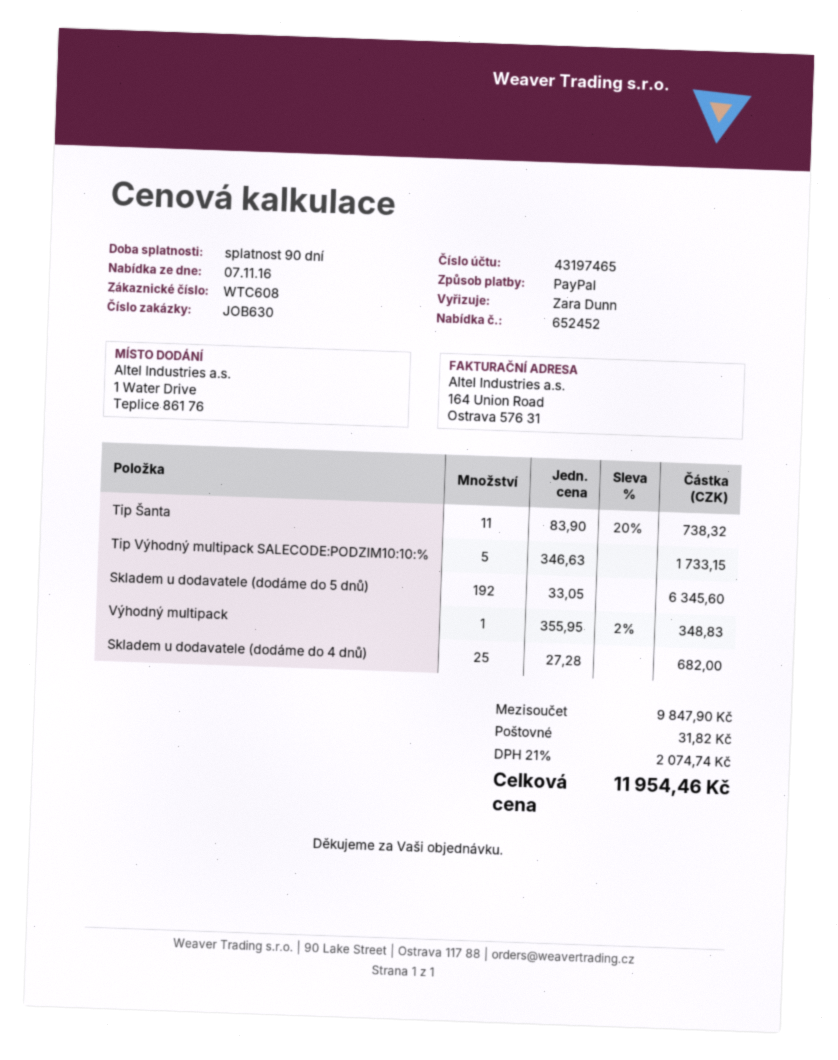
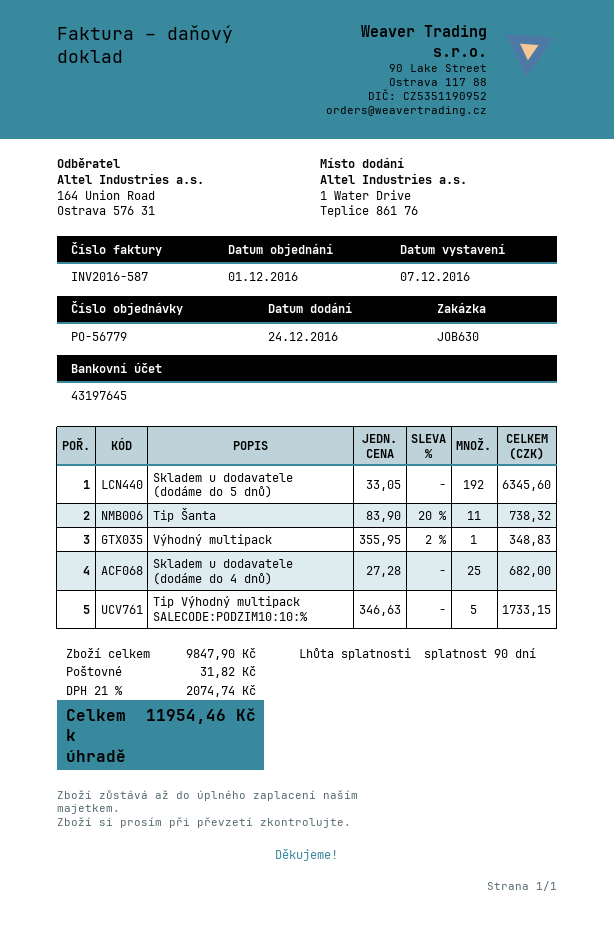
bank account: 43197465 -> 43197645

